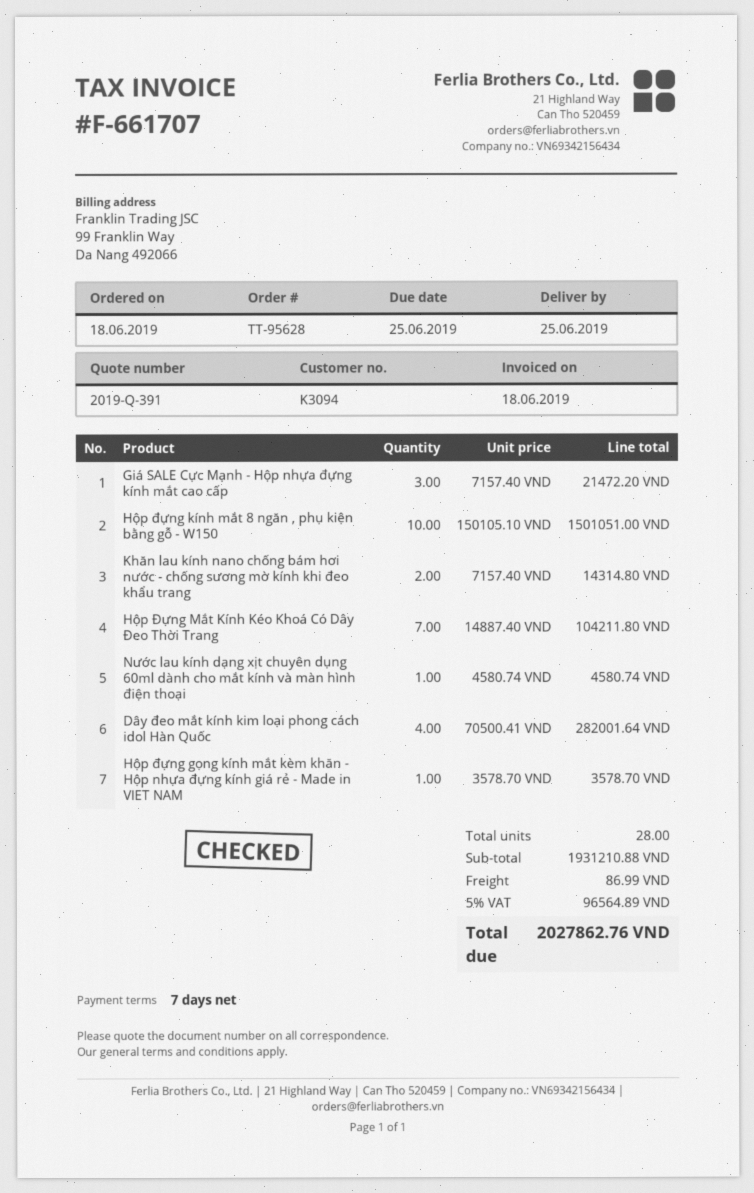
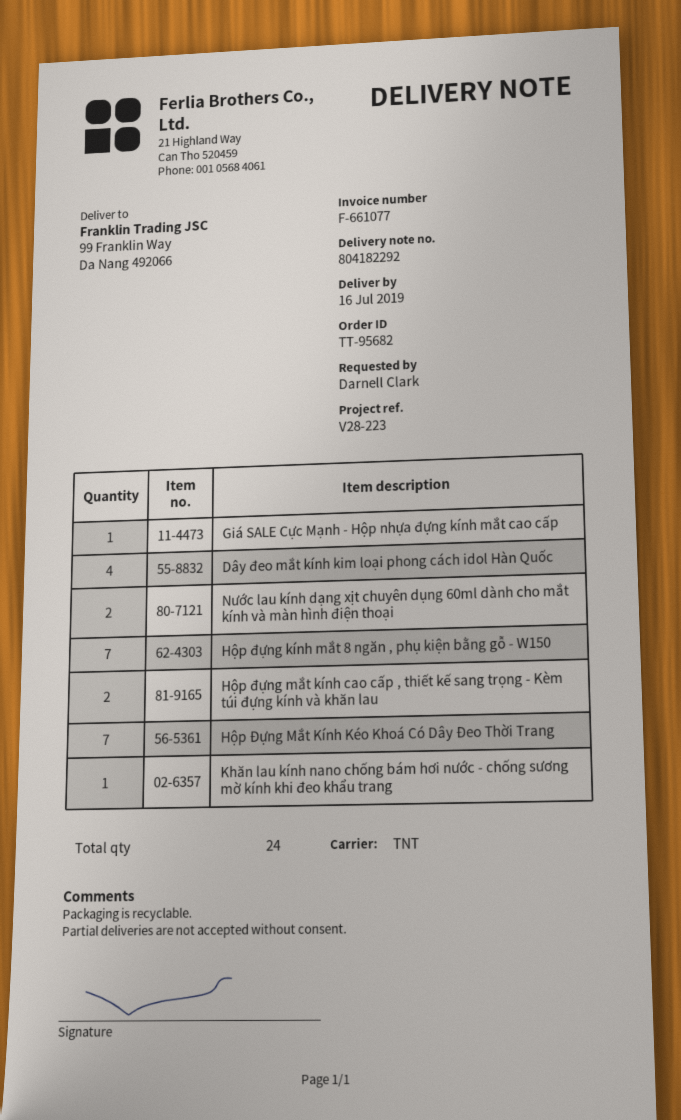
order number: TT-95628 -> TT-95682
delivery date: 2019-06-25 -> 2019-07-16
invoice number: F-661707 -> F-661077
Giá SALE Cực Mạnh - Hộp nhựa đựng kính mắt cao cấp: 3 -> 1
Hộp đựng kính mắt 8 ngăn , phụ kiện bằng gỗ - W150: 10 -> 7
Khăn lau kính nano chống bám hơi nước - chống sương mờ kính khi đeo khẩu trang: 2 -> 1
Nước lau kính dạng xịt chuyên dụng 60ml dành cho mắt kính và màn hình điện thoại: 1 -> 2
Hộp đựng gọng kính mắt kèm khăn - Hộp nhựa đựng kính giá rẻ - Made in VIET NAM: 1 -> none
Hộp đựng mắt kính cao cấp , thiết kế sang trọng - Kèm túi đựng kính và khăn lau: none -> 2
total quantity: 28 -> 24

